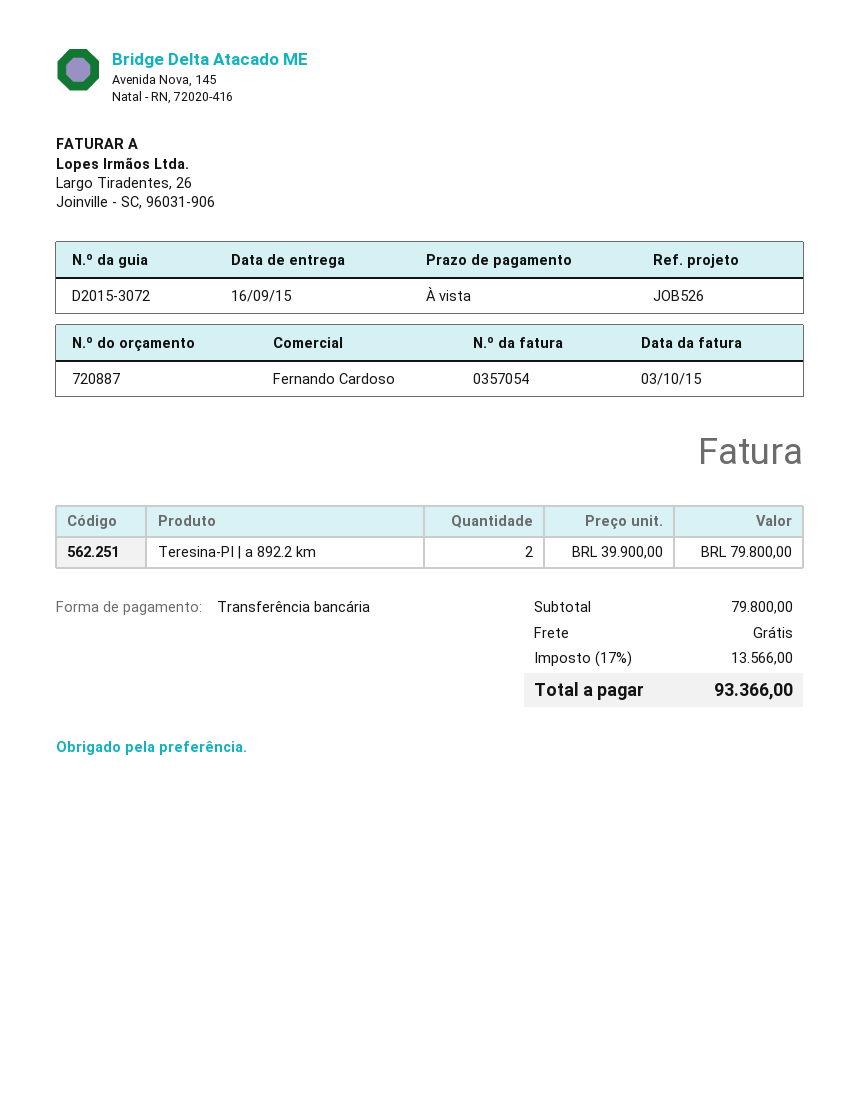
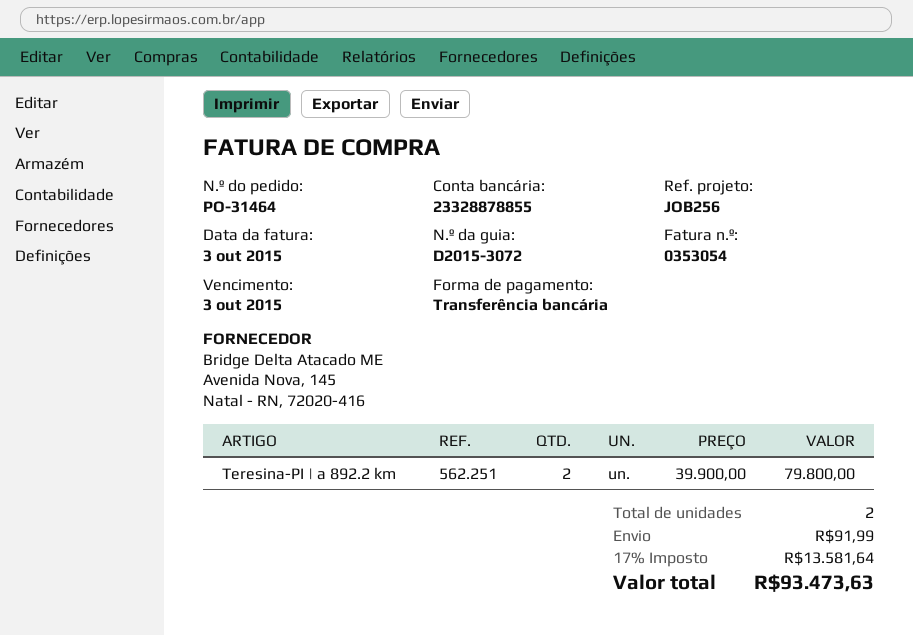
invoice number: 0357054 -> 0353054
reference: JOB526 -> JOB256
shipping: 0.00 -> 91.99
tax: 17% = 13566.00 -> 17% = 13581.64
total: 93366.00 -> 93473.63

